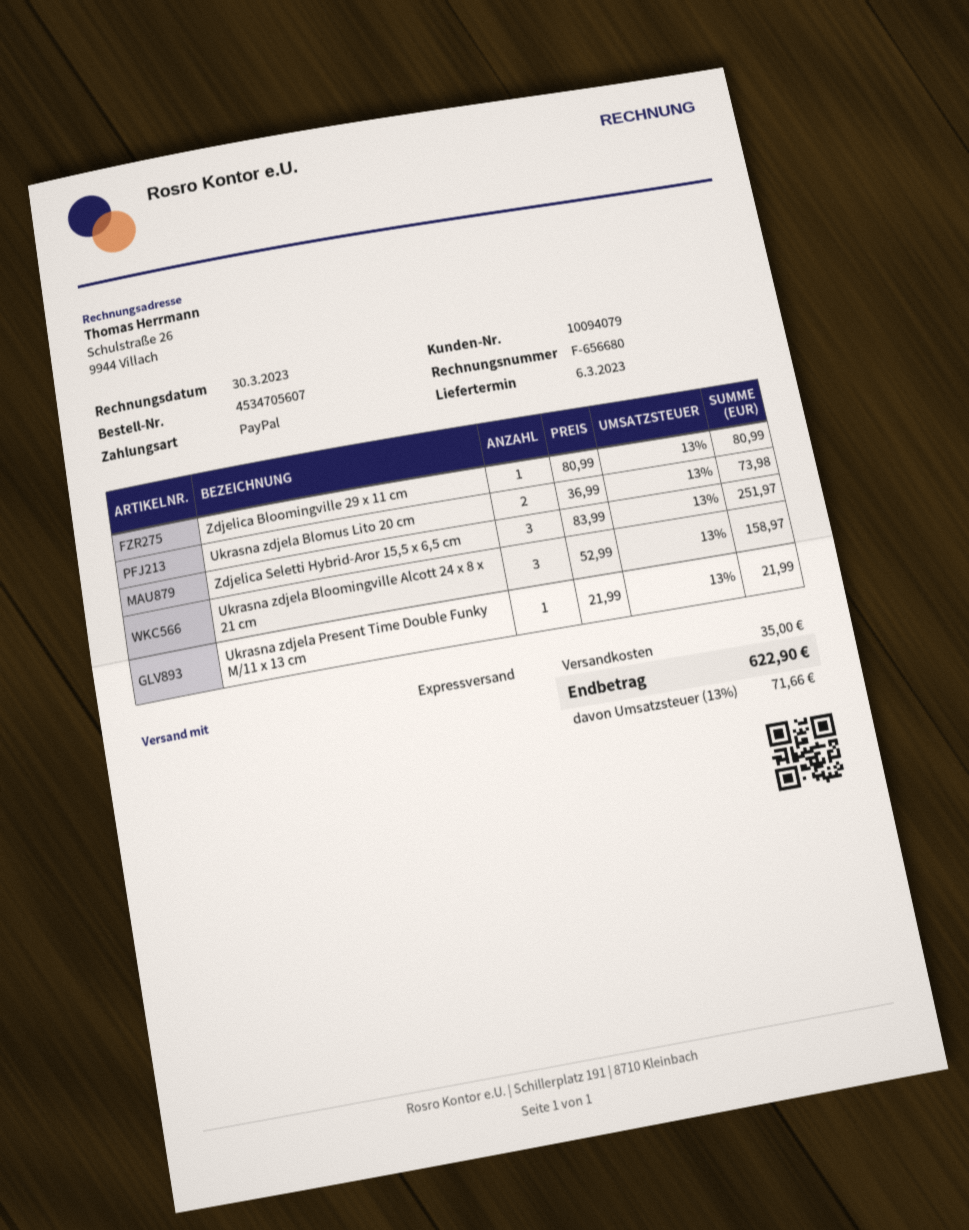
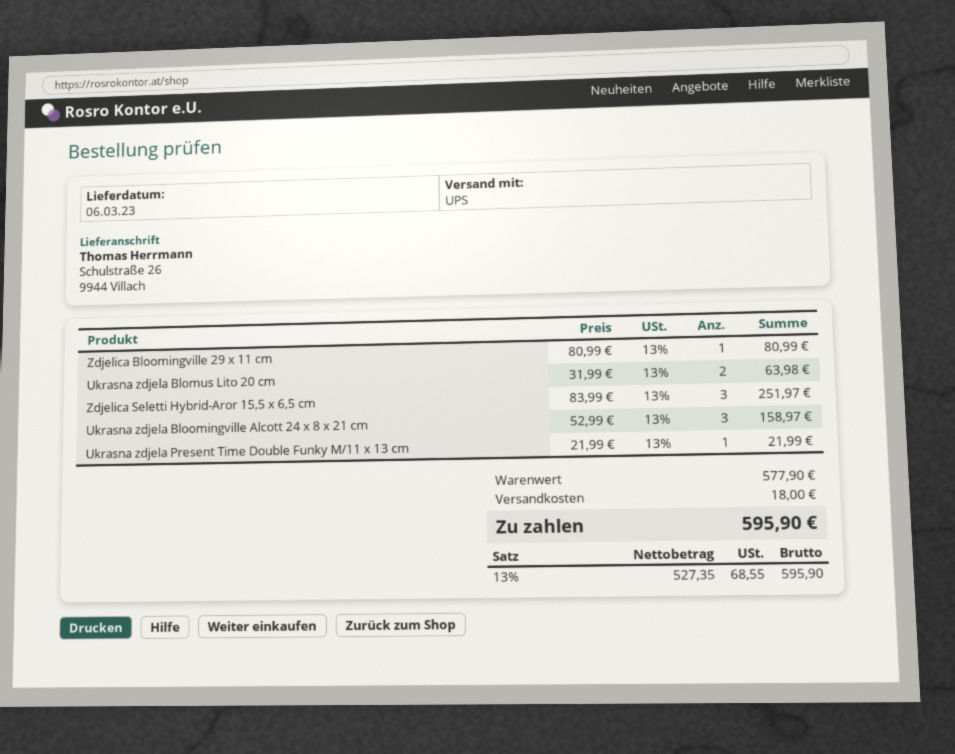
shipping method: express -> UPS
Ukrasna zdjela Blomus Lito 20 cm: 2 x 36.99 = 73.98 -> 2 x 31.99 = 63.98
shipping: 35.00 -> 18.00
tax: 13% = 71.66 -> 13% = 68.55
total: 622.90 -> 595.90

